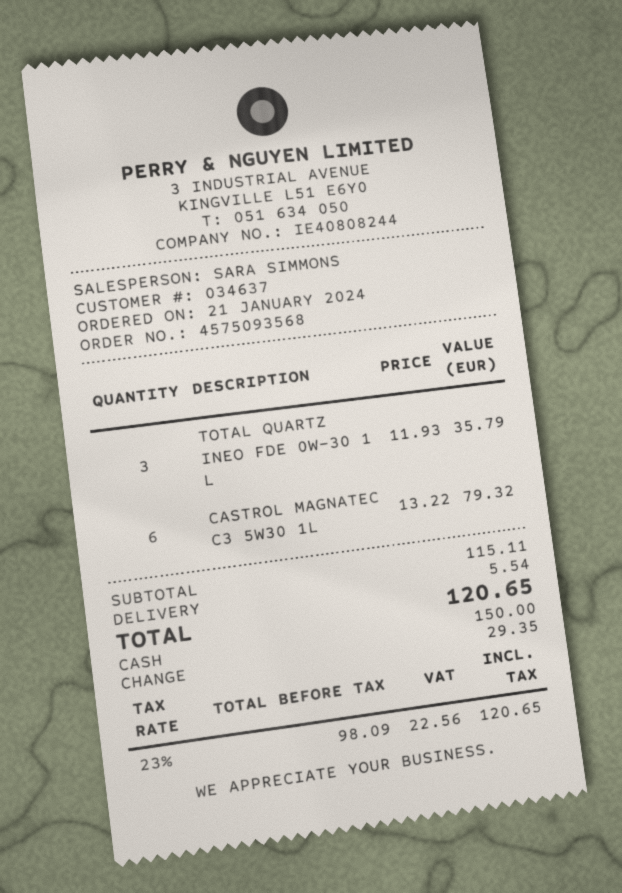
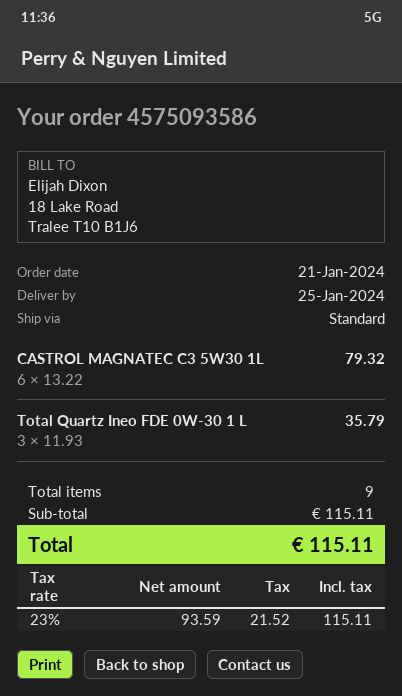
order number: 4575093568 -> 4575093586
shipping: 5.54 -> none
net: 98.09 -> 93.59
tax: 23% = 22.56 -> 23% = 21.52
total: 120.65 -> 115.11

